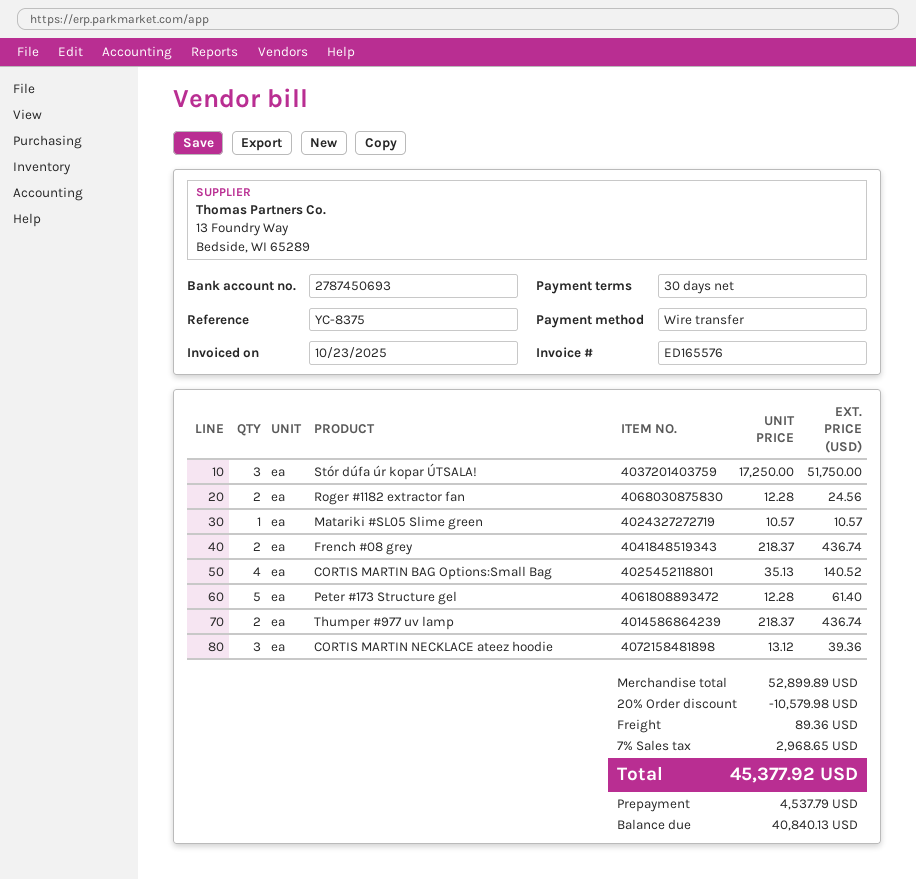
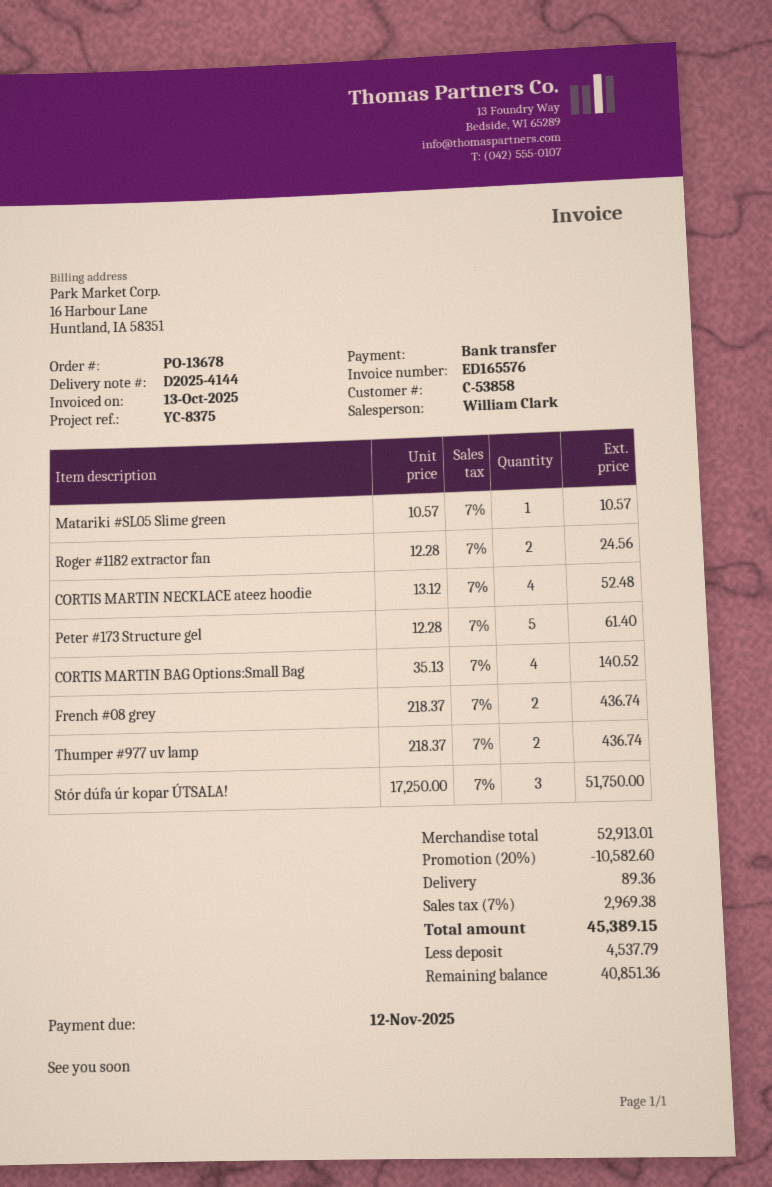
invoice date: 2025-10-23 -> 2025-10-13
CORTIS MARTIN NECKLACE ateez hoodie: 3 x 13.12 = 39.36 -> 4 x 13.12 = 52.48
subtotal: 52899.89 -> 52913.01
discount: 20% = 10579.98 -> 20% = 10582.60
tax: 7% = 2968.65 -> 7% = 2969.38
total: 45377.92 -> 45389.15
balance: 40840.13 -> 40851.36

